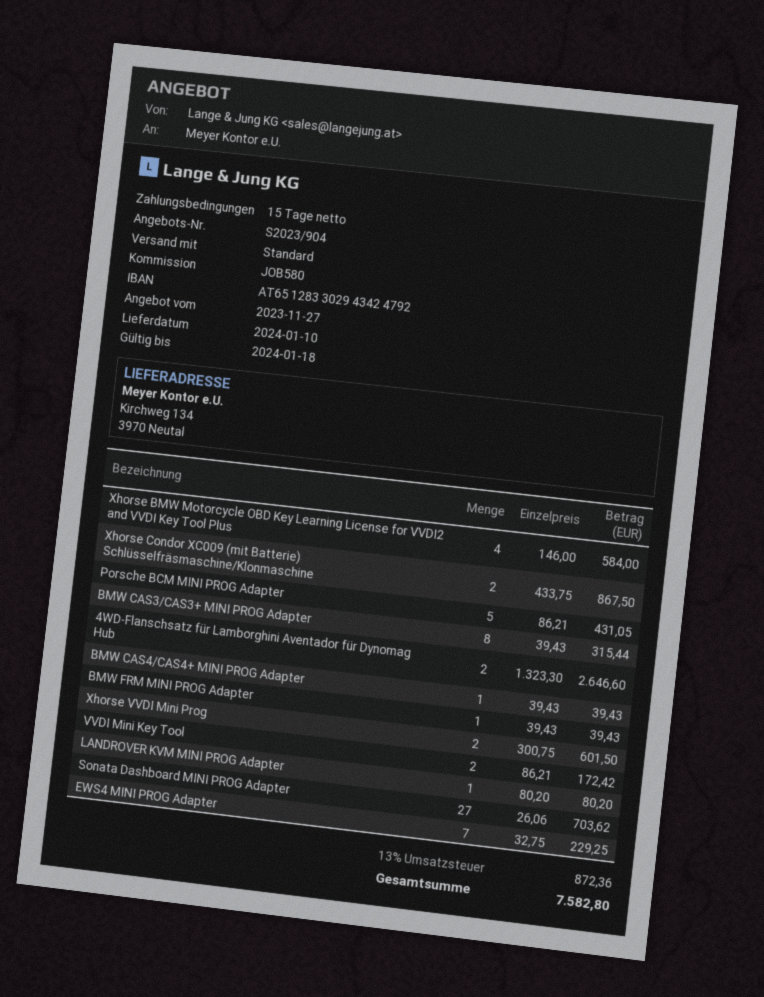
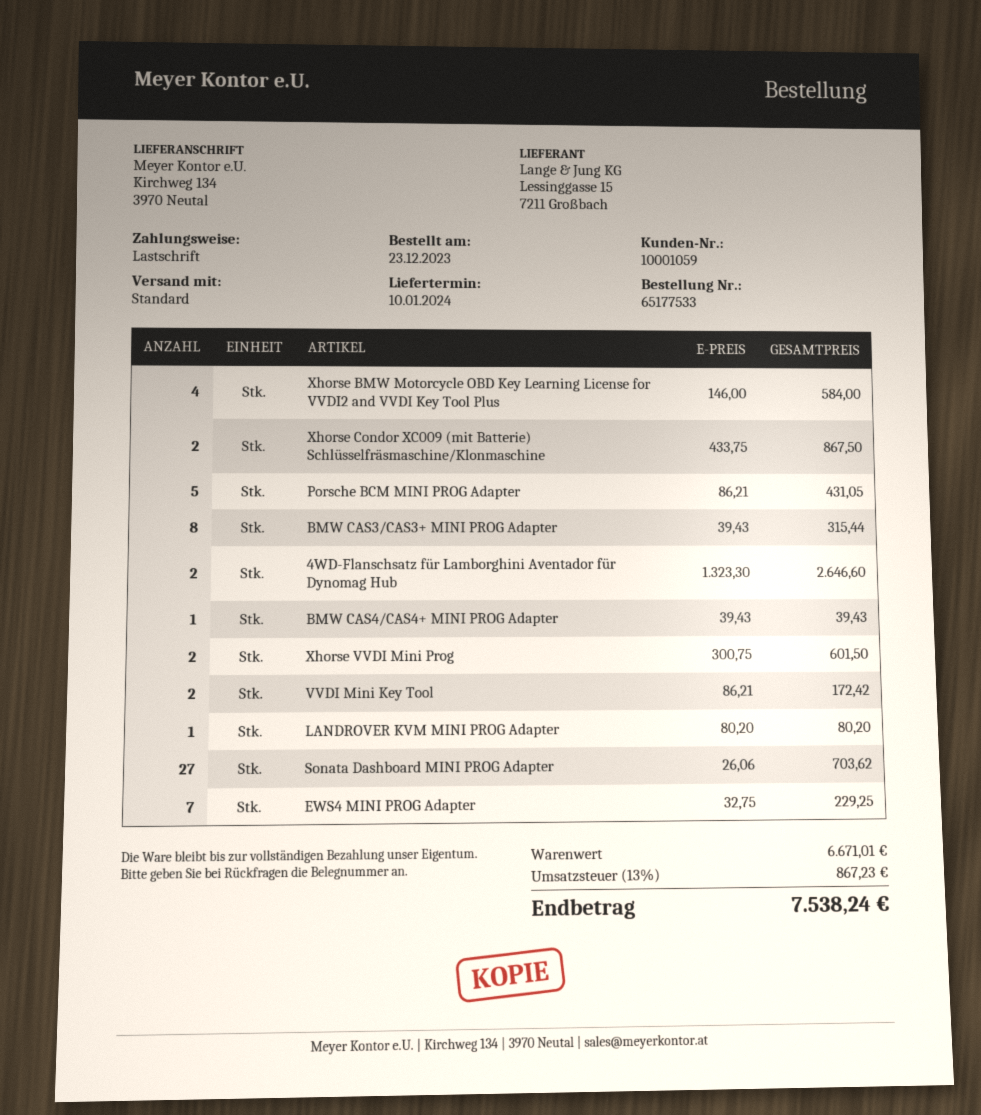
BMW FRM MINI PROG Adapter: 1 x 39.43 = 39.43 -> none
tax: 13% = 872.36 -> 13% = 867.23
total: 7582.80 -> 7538.24

